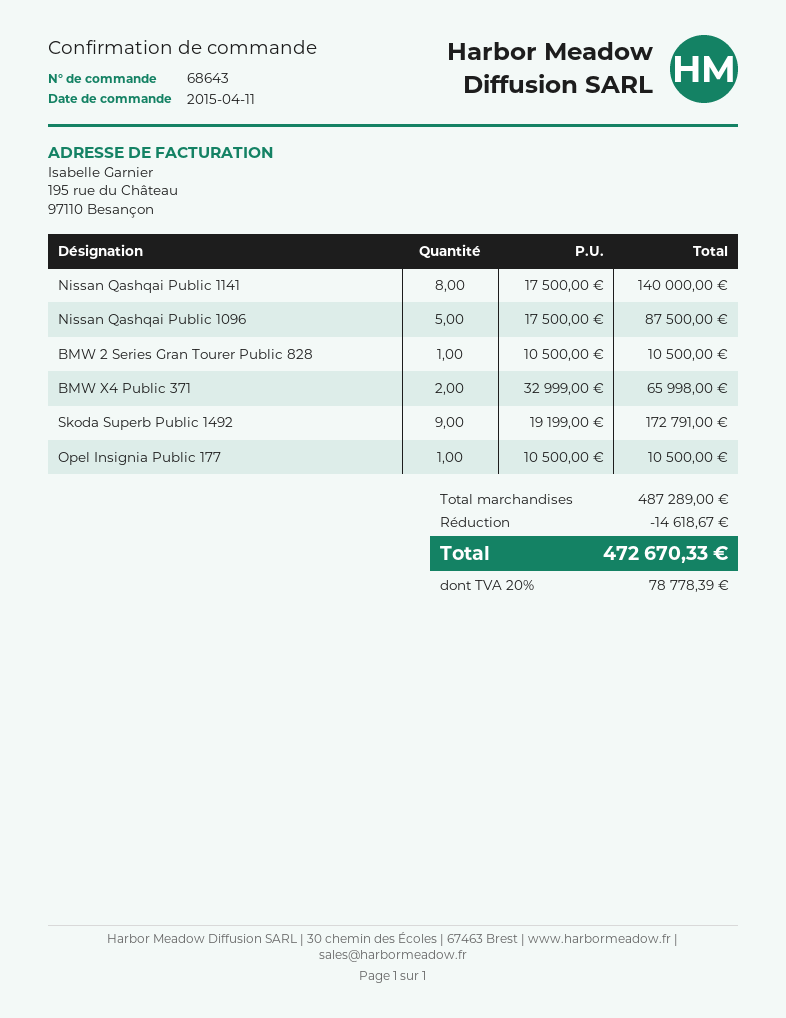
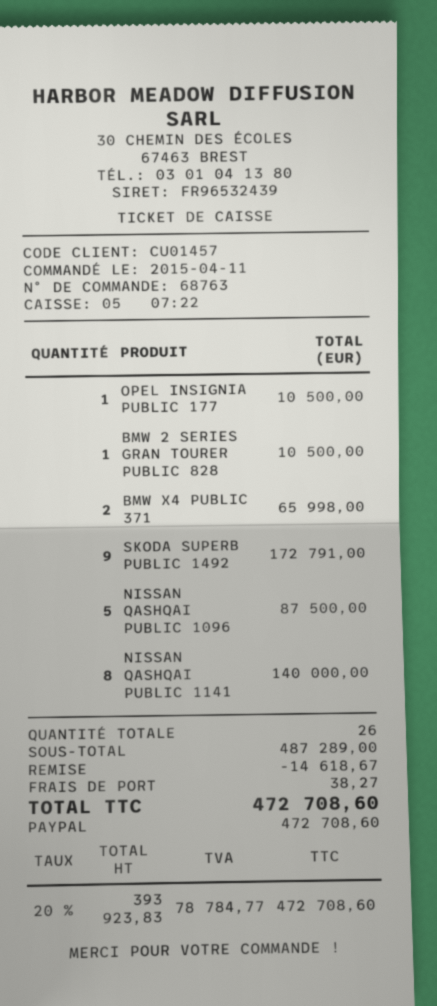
order number: 68643 -> 68763
shipping: none -> 38.27
tax: 20% = 78778.39 -> 20% = 78784.77
total: 472670.33 -> 472708.60

